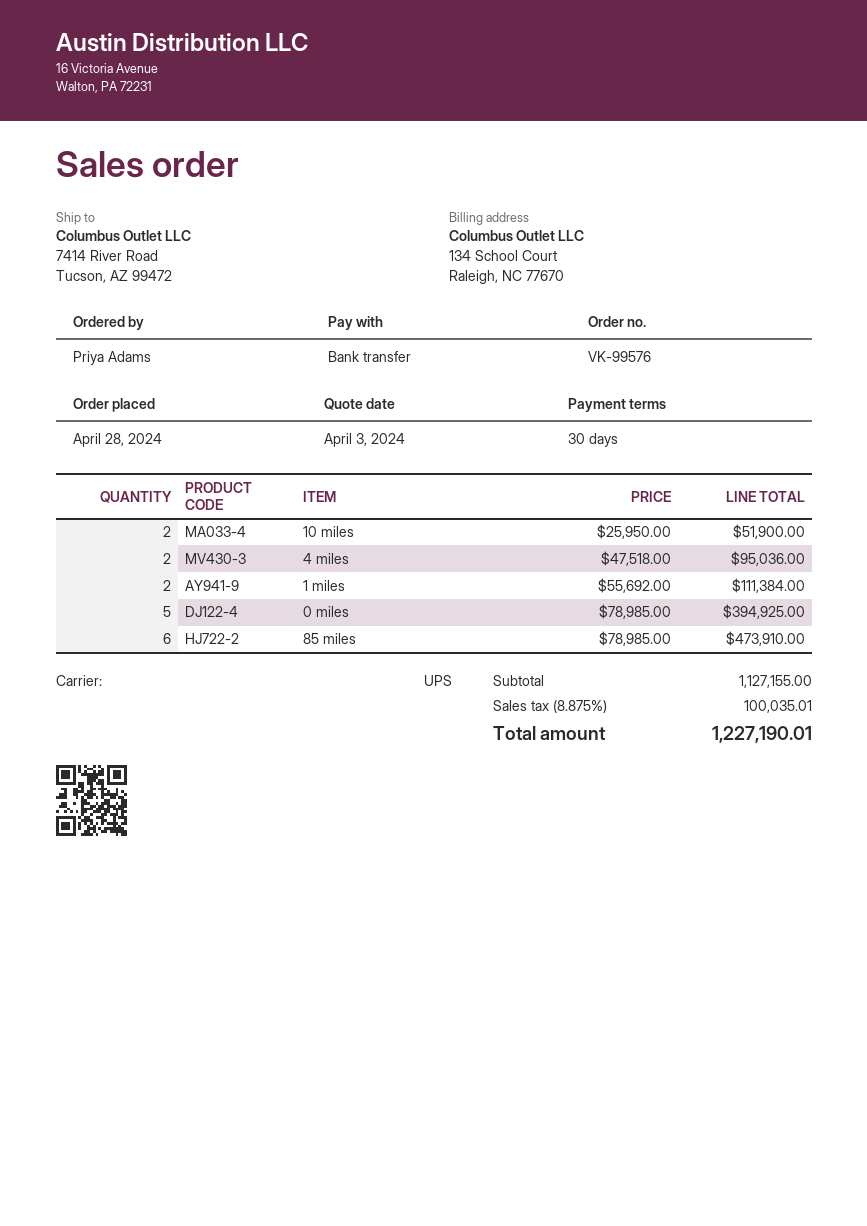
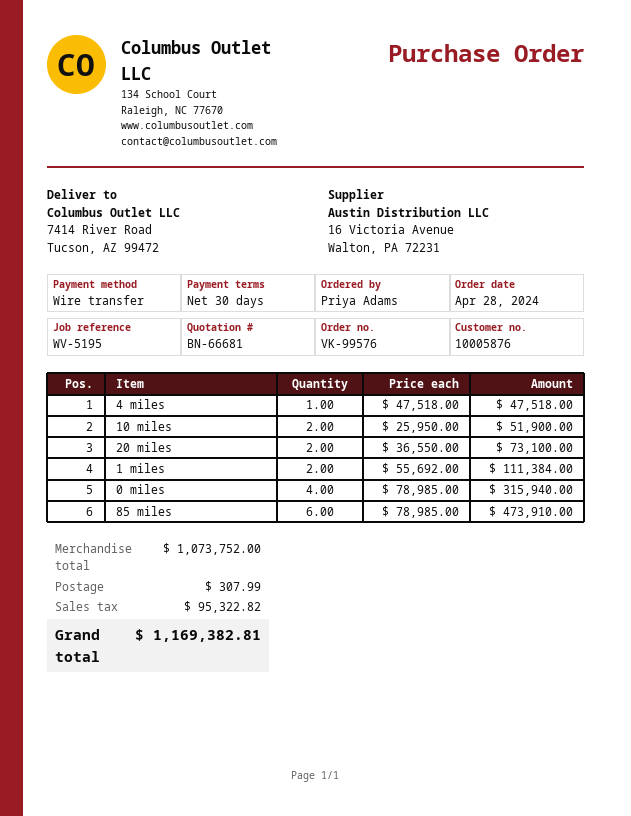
4 miles: 2 x 47518.00 = 95036.00 -> 1 x 47518.00 = 47518.00
0 miles: 5 x 78985.00 = 394925.00 -> 4 x 78985.00 = 315940.00
20 miles: none -> 2 x 36550.00 = 73100.00
subtotal: 1127155.00 -> 1073752.00
shipping: none -> 307.99
tax: 100035.01 -> 95322.82
total: 1227190.01 -> 1169382.81

